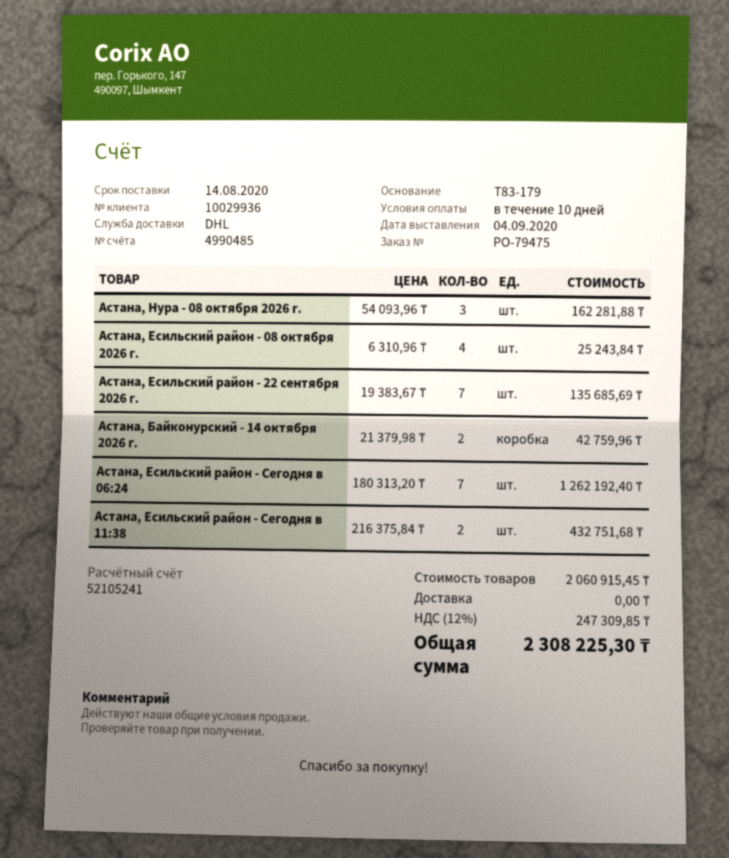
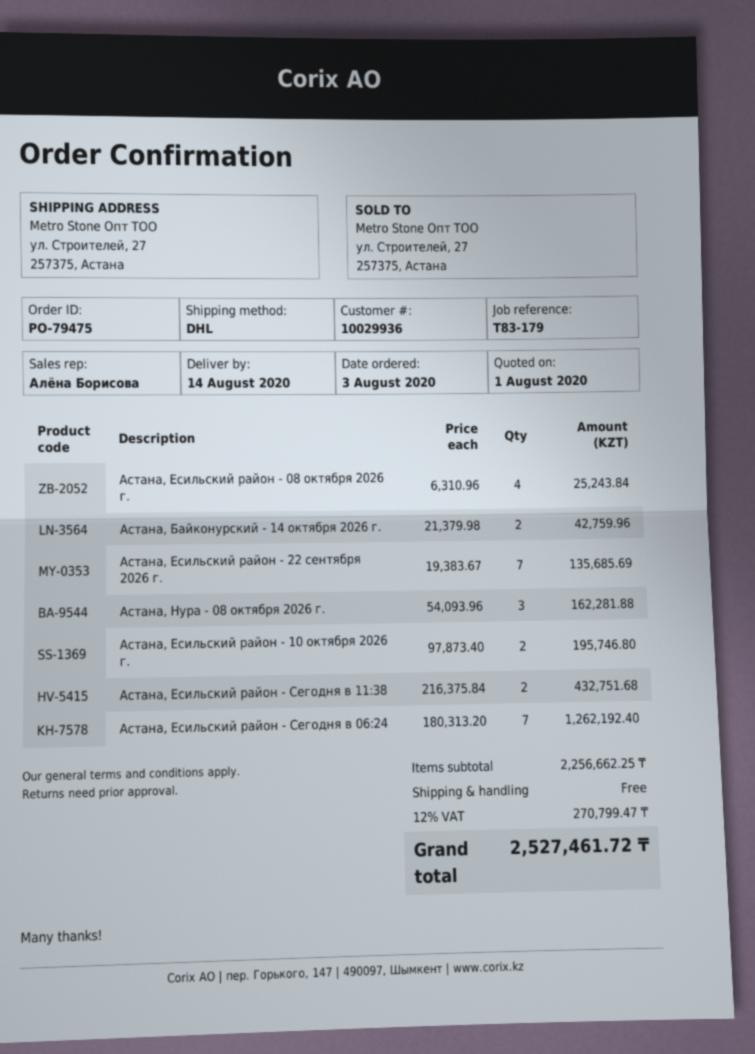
Астана, Есильский район - 10 октября 2026 г.: none -> 2 x 97873.40 = 195746.80
subtotal: 2060915.45 -> 2256662.25
tax: 12% = 247309.85 -> 12% = 270799.47
total: 2308225.30 -> 2527461.72

